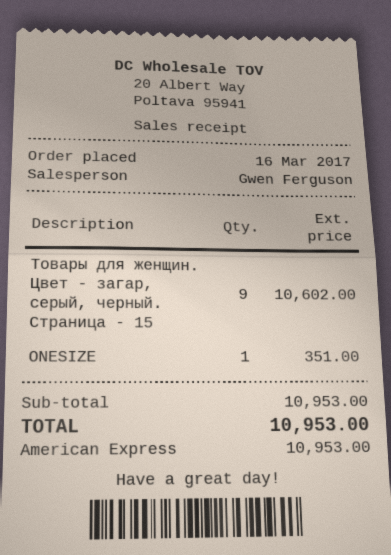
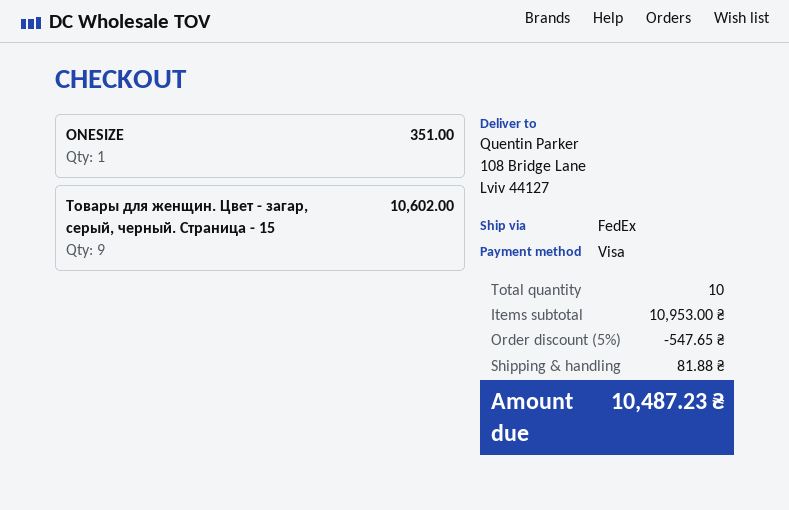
payment method: American Express -> Visa
discount: none -> 5% = 547.65
shipping: none -> 81.88
total: 10953.00 -> 10487.23

